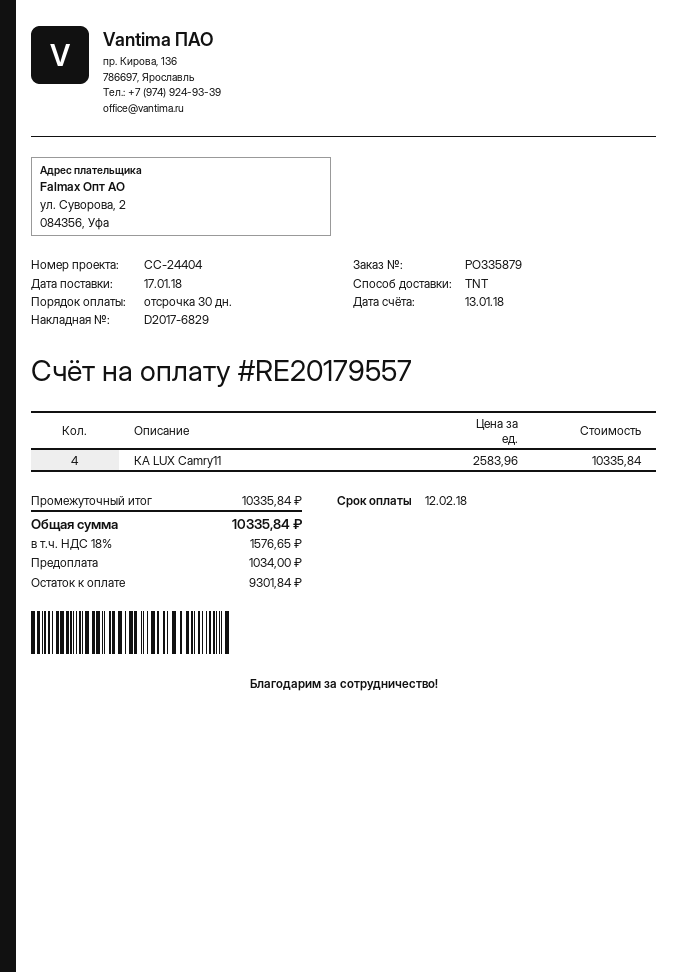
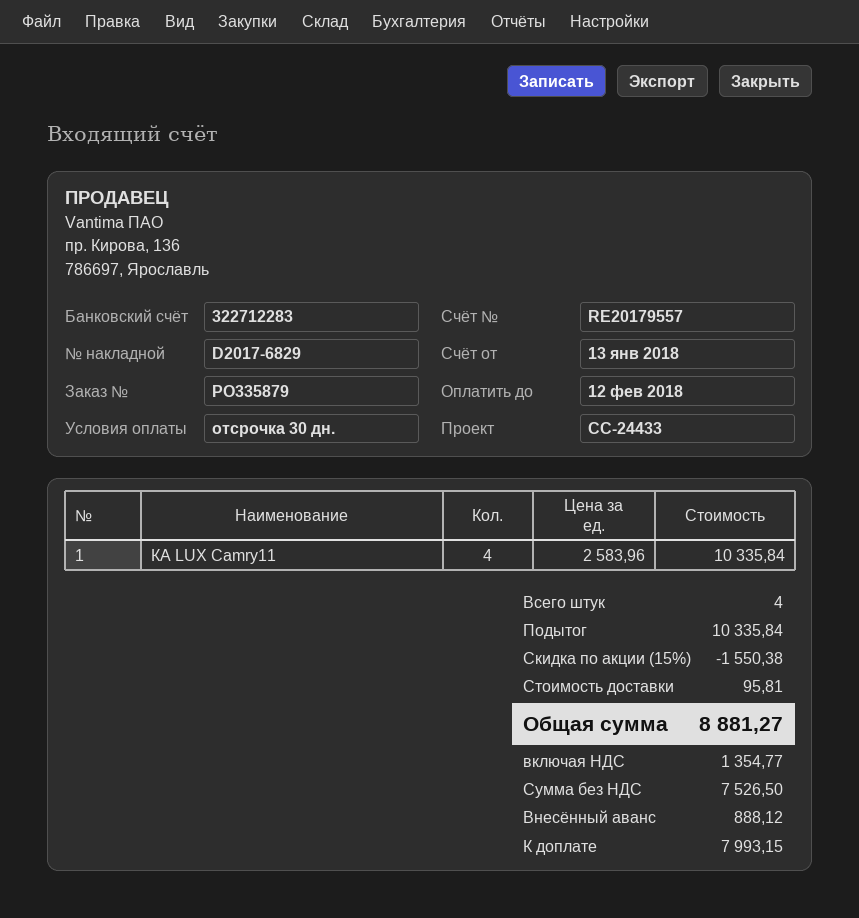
reference: CC-24404 -> CC-24433
discount: none -> 15% = 1550.38
shipping: none -> 95.81
tax: 1576.65 -> 1354.77
total: 10335.84 -> 8881.27
deposit: 1034.00 -> 888.12
balance: 9301.84 -> 7993.15

